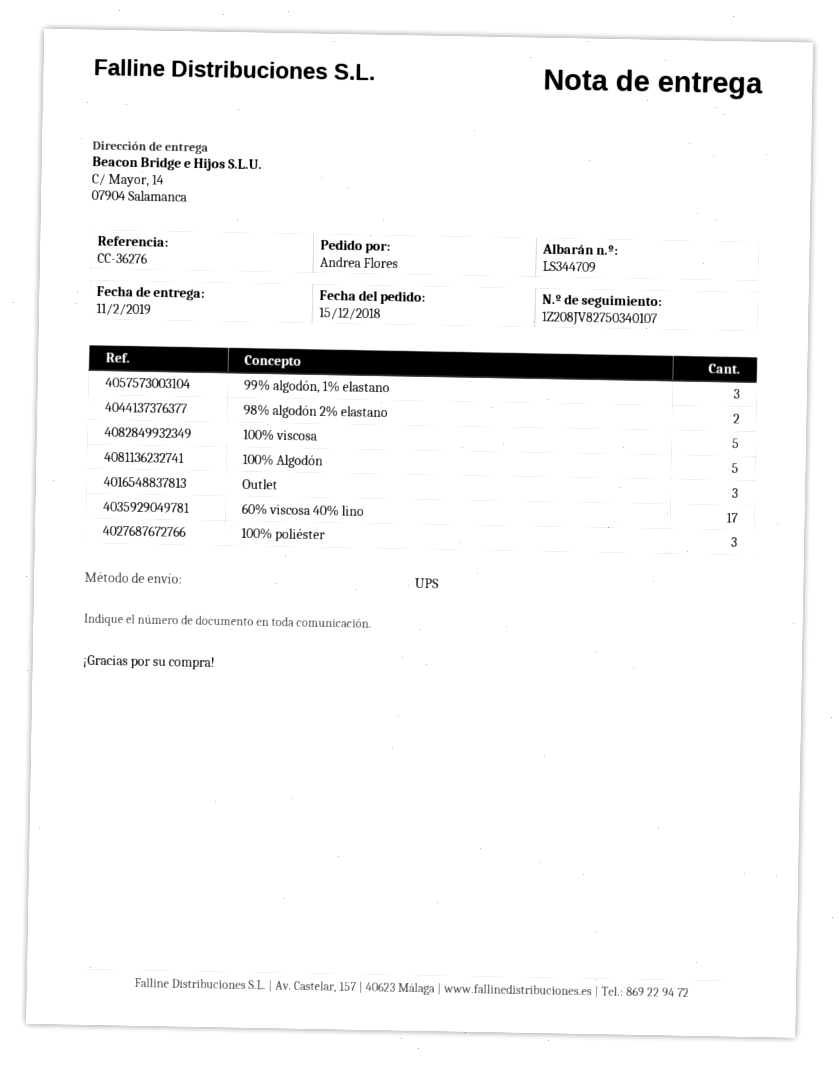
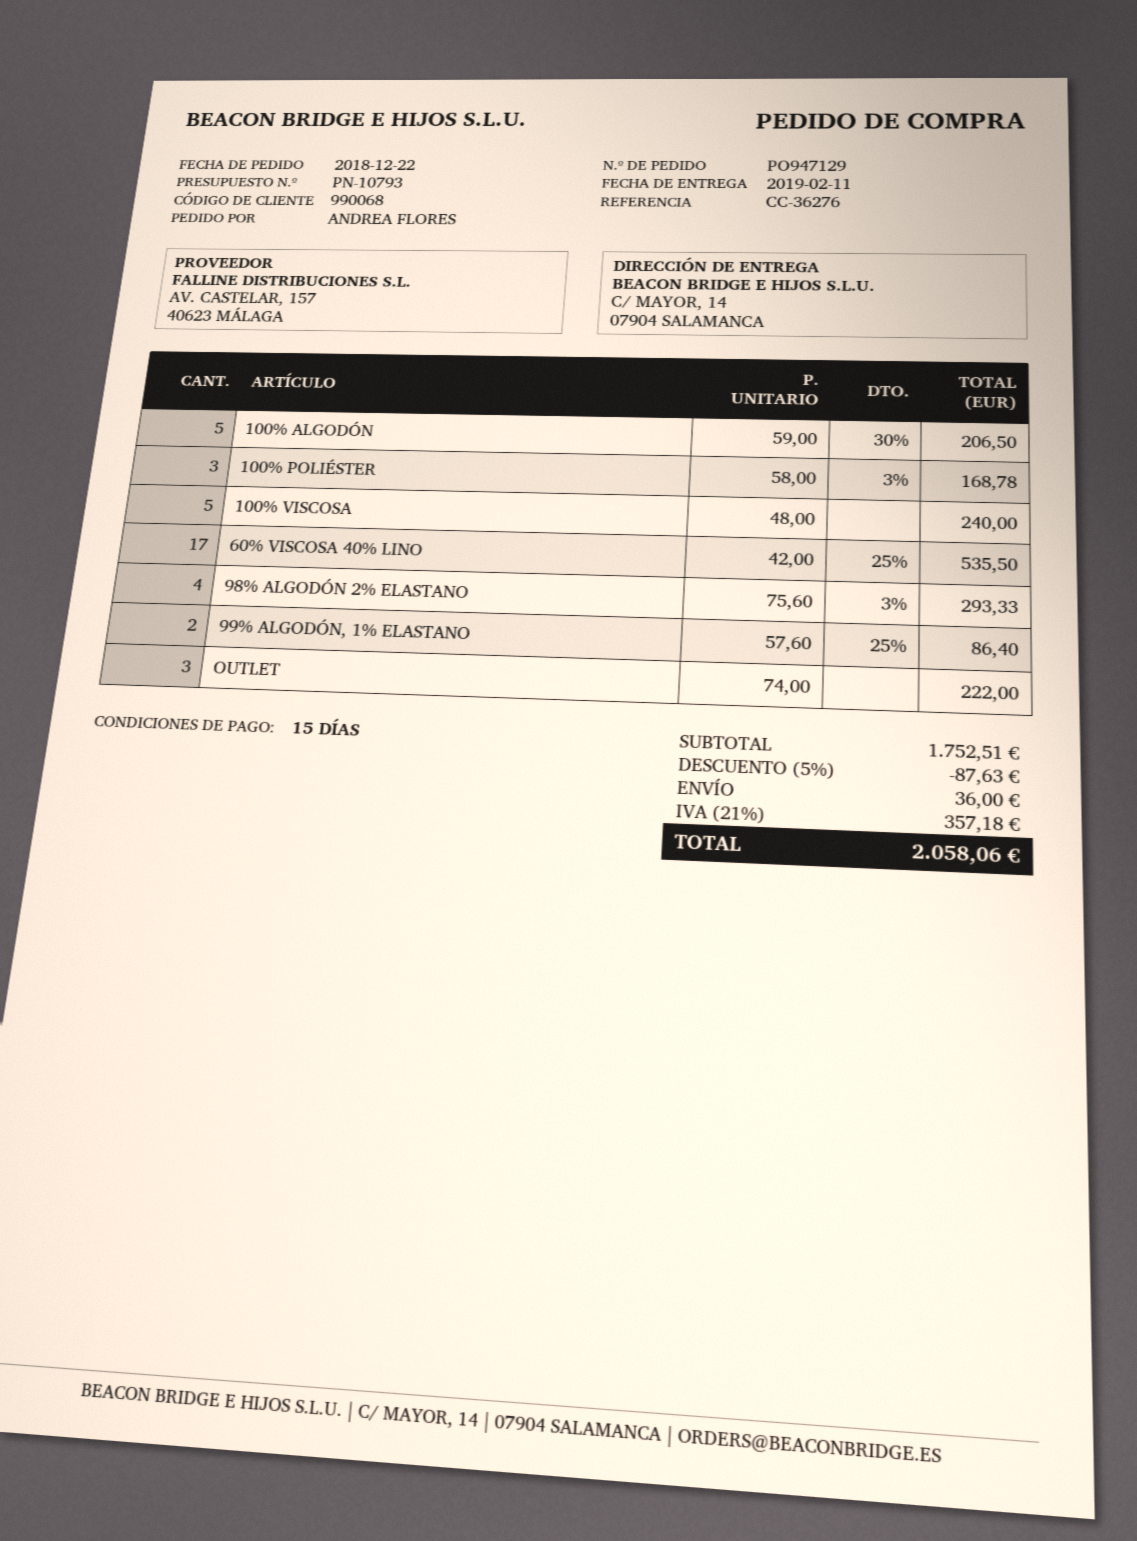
order date: 2018-12-15 -> 2018-12-22
99% algodón, 1% elastano: 3 -> 2
98% algodón 2% elastano: 2 -> 4

